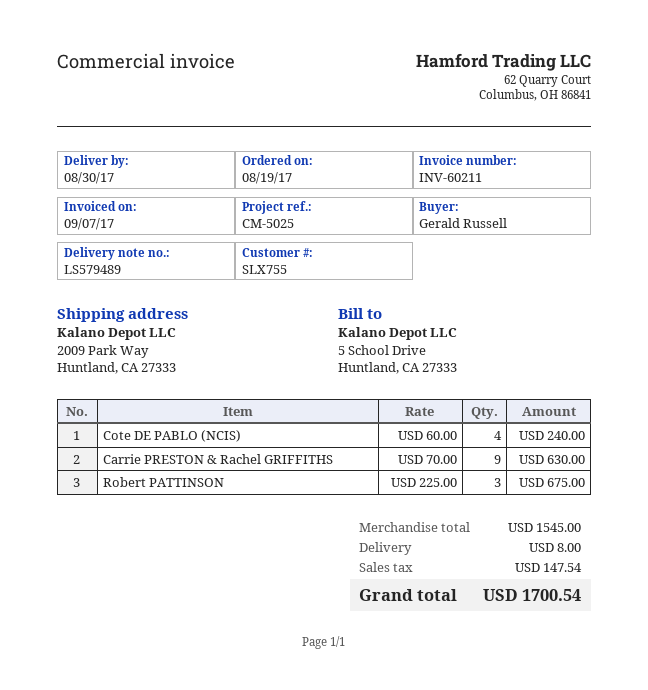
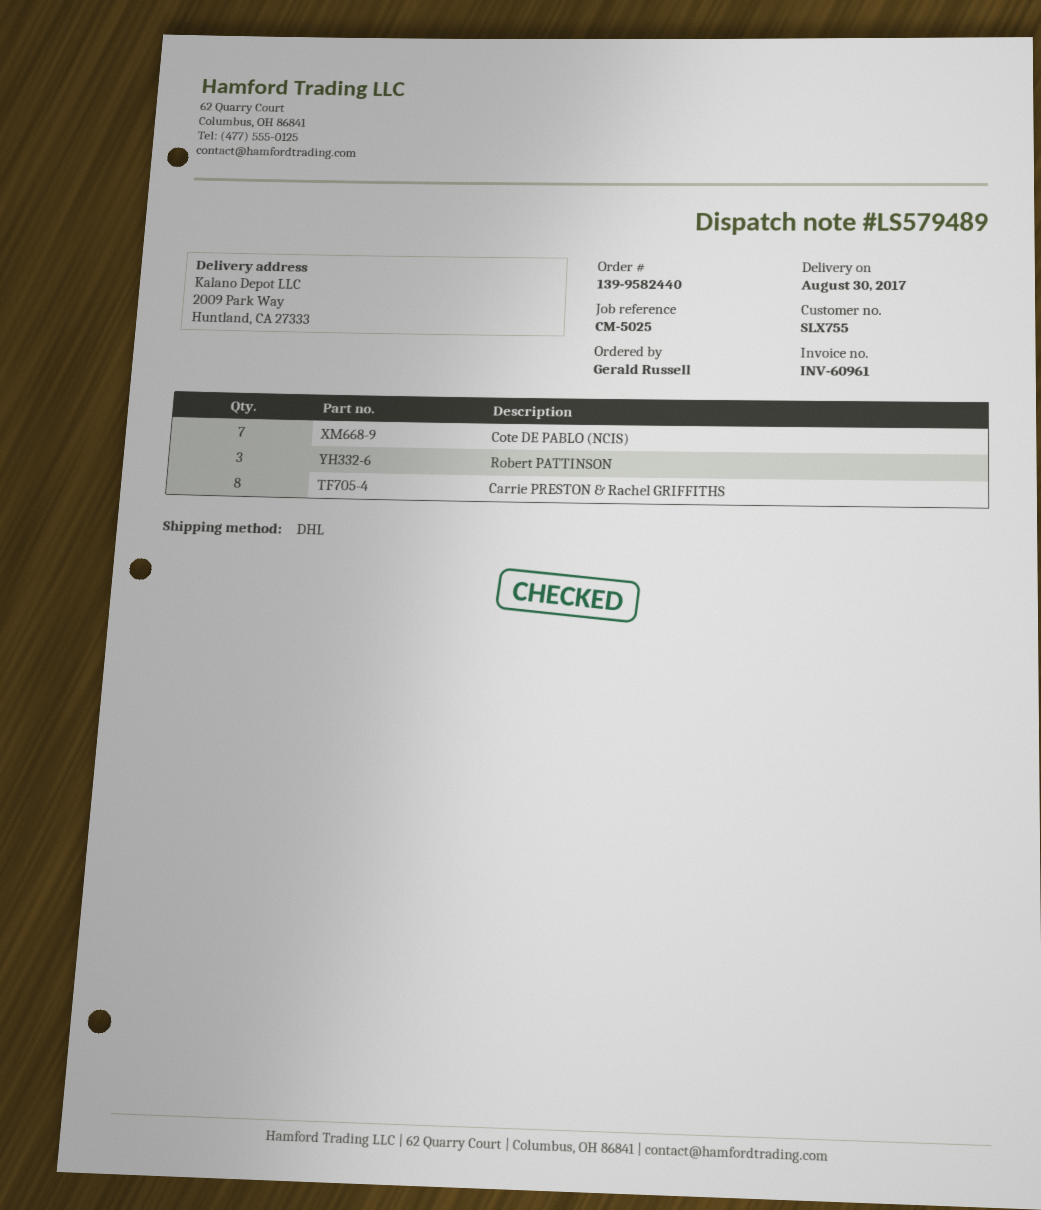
invoice number: INV-60211 -> INV-60961
Cote DE PABLO (NCIS): 4 -> 7
Carrie PRESTON & Rachel GRIFFITHS: 9 -> 8

